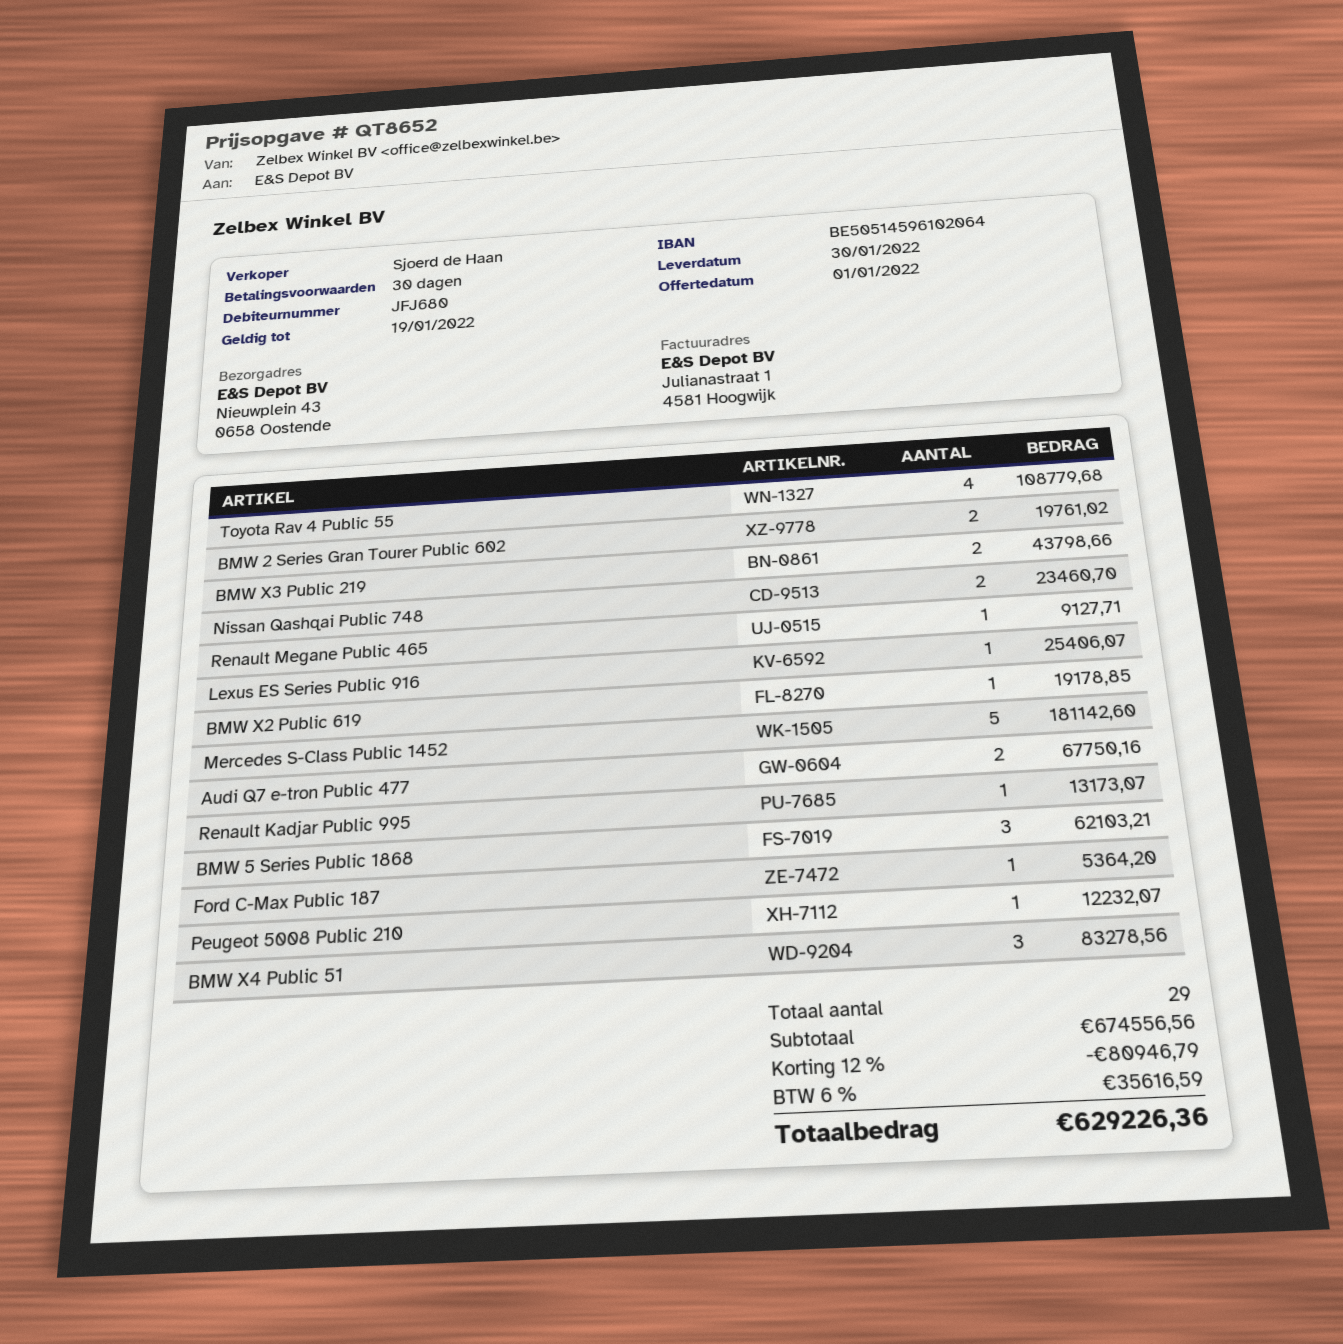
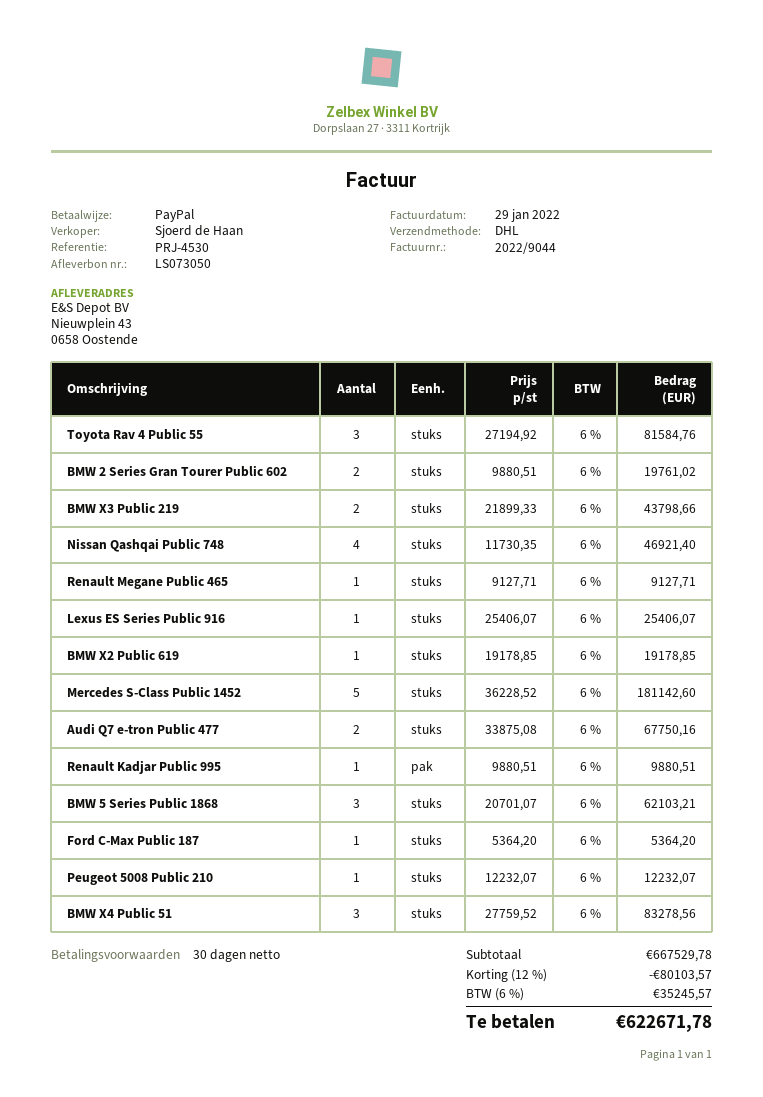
Toyota Rav 4 Public 55: 4 for 108779.68 -> 3 for 81584.76
Nissan Qashqai Public 748: 2 for 23460.70 -> 4 for 46921.40
Renault Kadjar Public 995: 1 for 13173.07 -> 1 for 9880.51
subtotal: 674556.56 -> 667529.78
discount: 12% = 80946.79 -> 12% = 80103.57
tax: 6% = 35616.59 -> 6% = 35245.57
total: 629226.36 -> 622671.78

